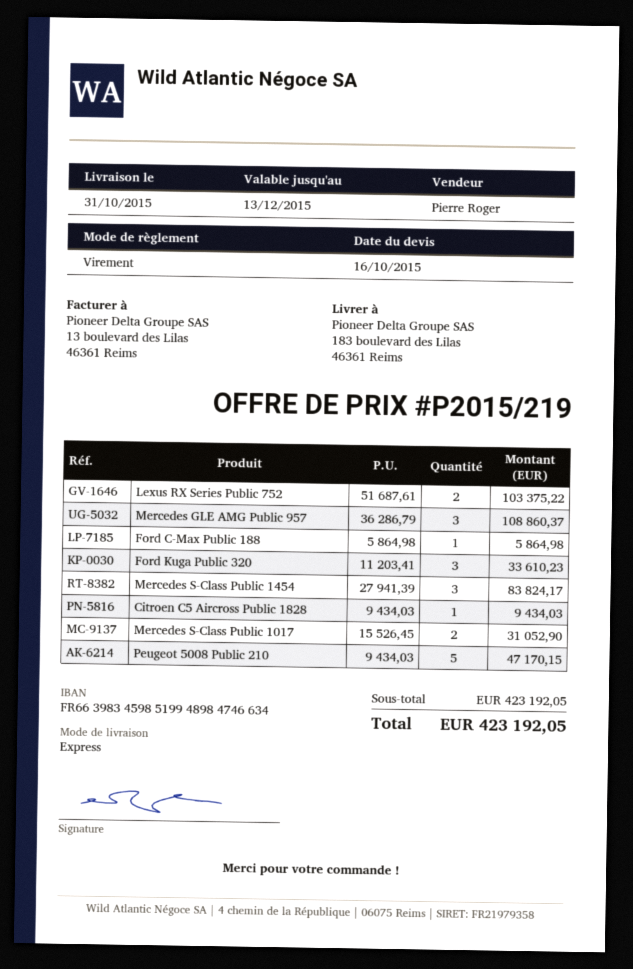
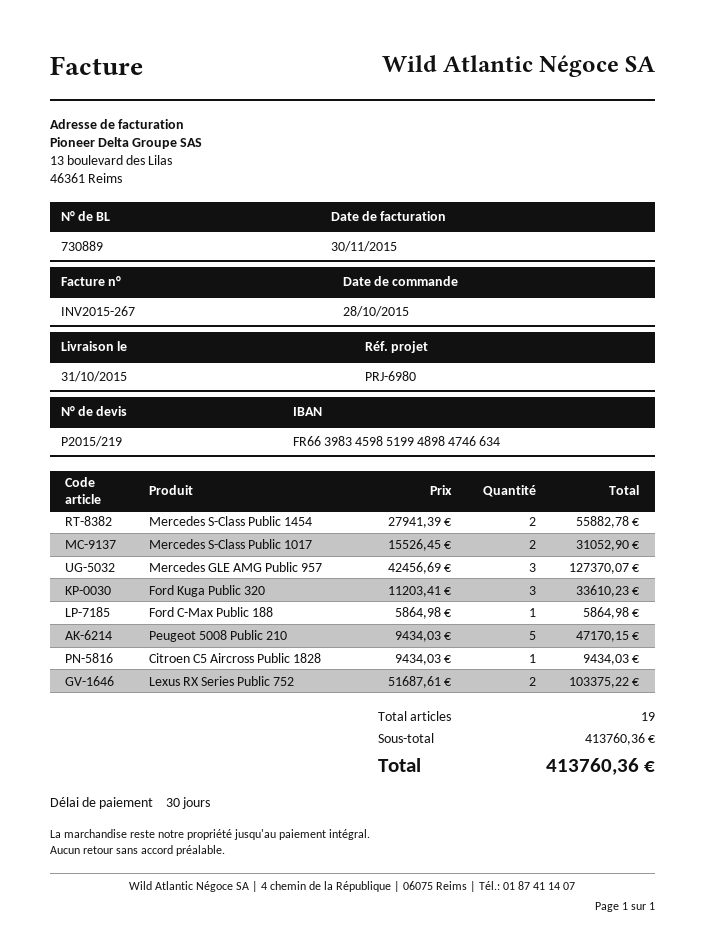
Mercedes GLE AMG Public 957: 3 x 36286.79 = 108860.37 -> 3 x 42456.69 = 127370.07
Mercedes S-Class Public 1454: 3 x 27941.39 = 83824.17 -> 2 x 27941.39 = 55882.78
subtotal: 423192.05 -> 413760.36
total: 423192.05 -> 413760.36

